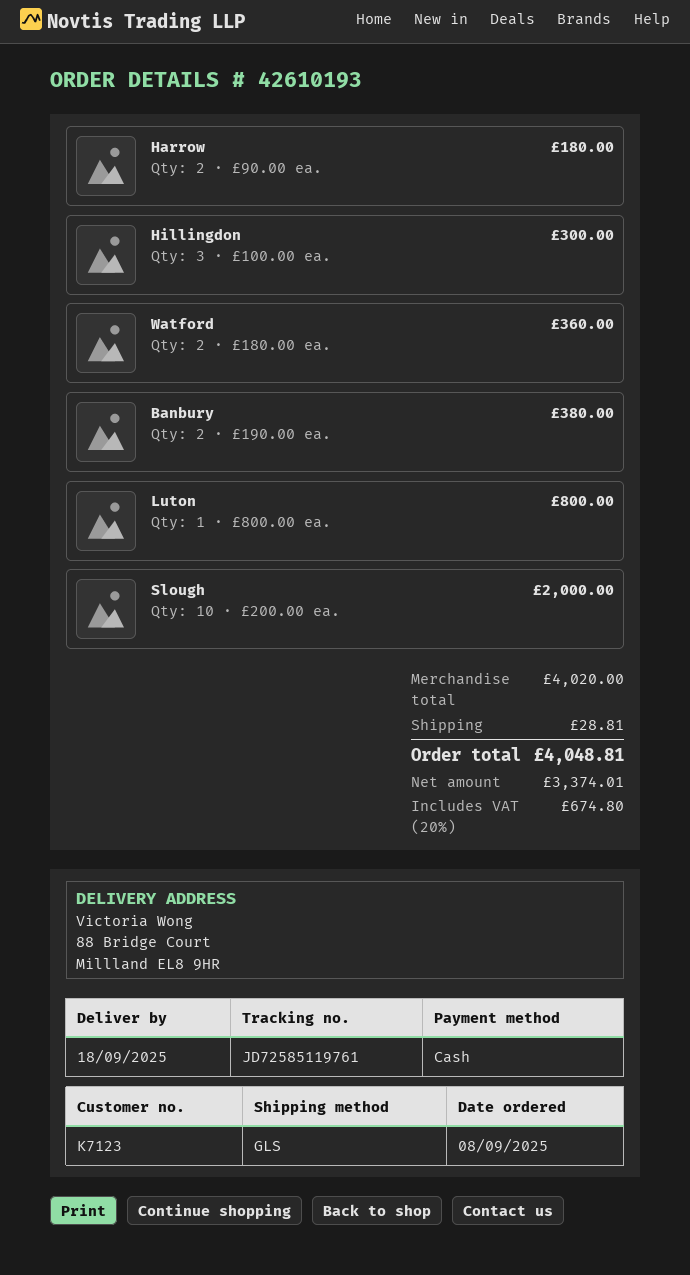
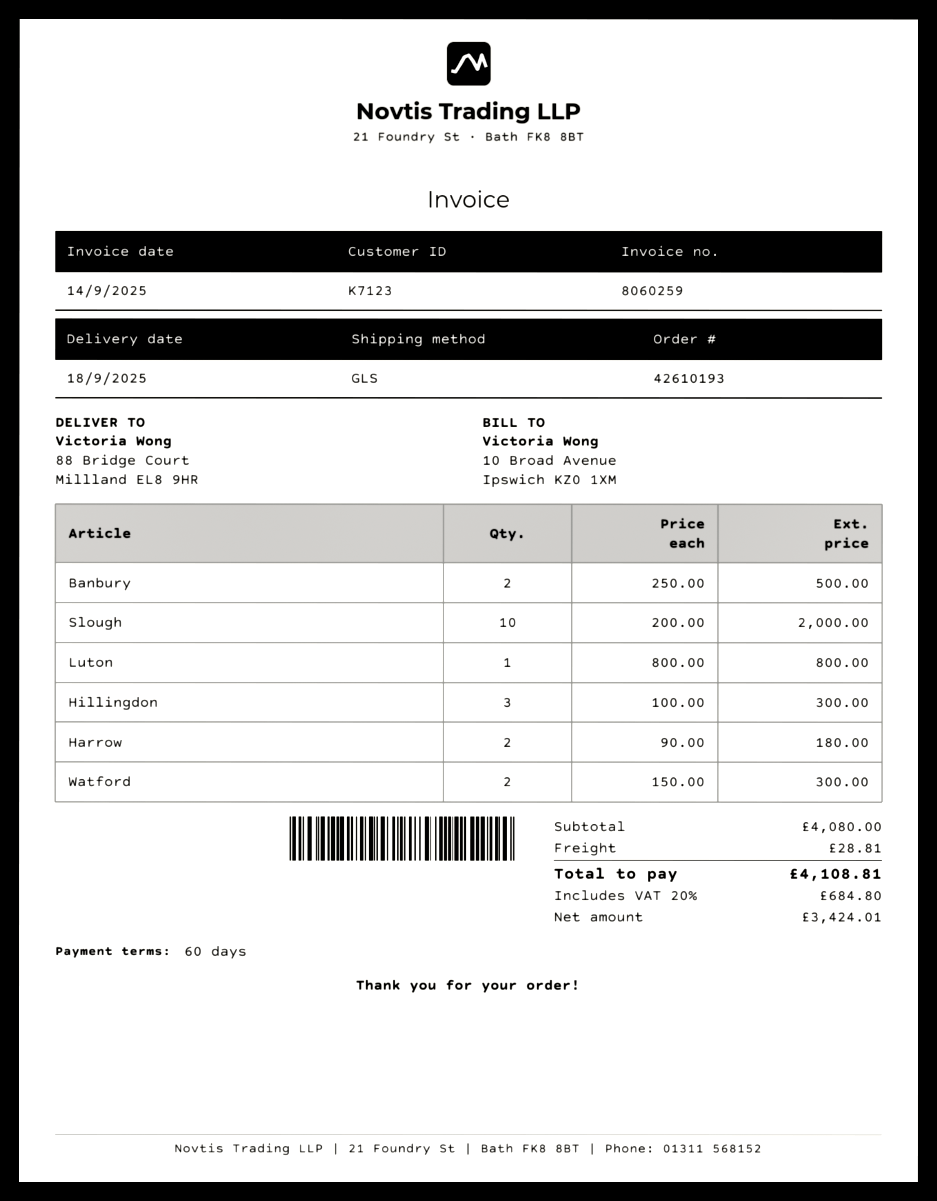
Watford: 2 x 180.00 = 360.00 -> 2 x 150.00 = 300.00
Banbury: 2 x 190.00 = 380.00 -> 2 x 250.00 = 500.00
subtotal: 4020.00 -> 4080.00
net: 3374.01 -> 3424.01
tax: 20% = 674.80 -> 20% = 684.80
total: 4048.81 -> 4108.81

